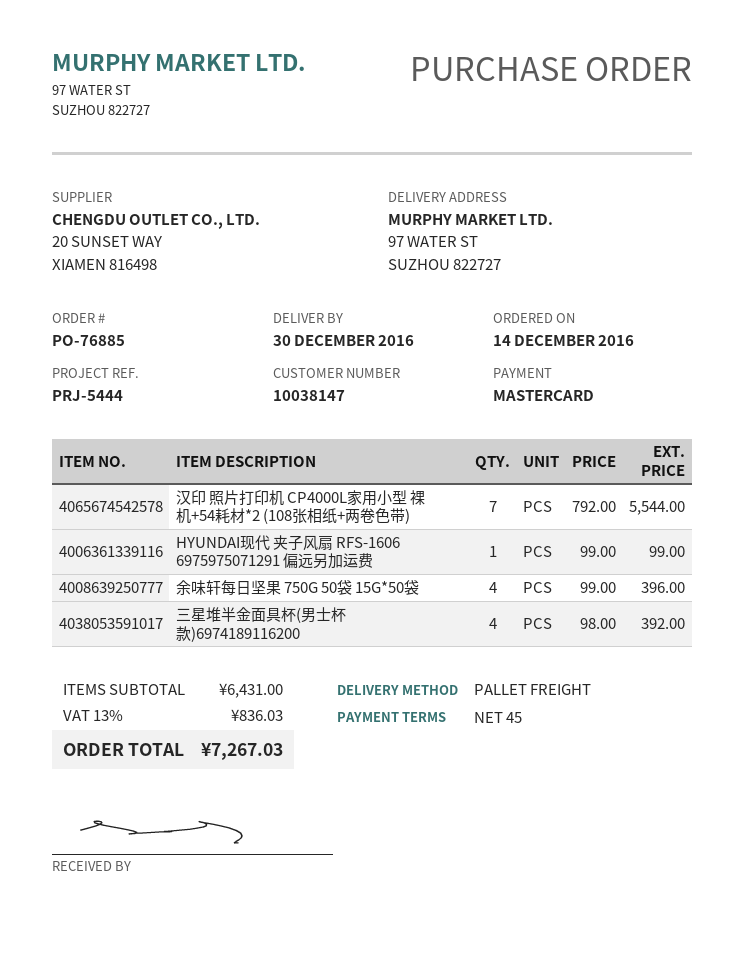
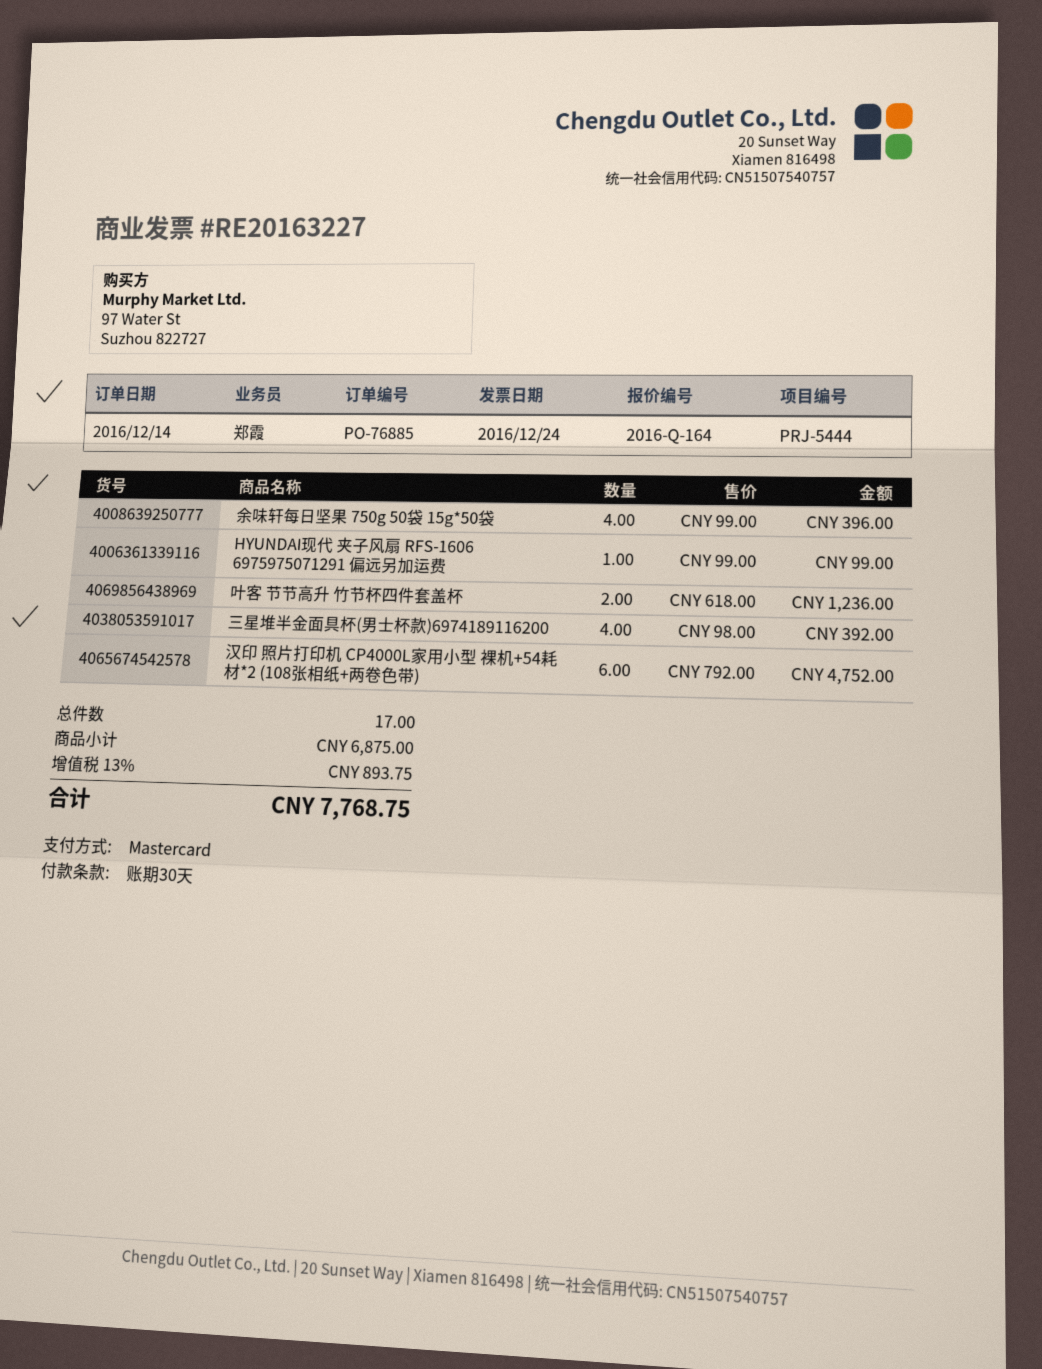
payment terms: 45 days -> 30 days
汉印 照片打印机 CP4000L家用小型 裸机+54耗材*2 (108张相纸+两卷色带): 7 x 792.00 = 5544.00 -> 6 x 792.00 = 4752.00
叶客 节节高升 竹节杯四件套盖杯: none -> 2 x 618.00 = 1236.00
subtotal: 6431.00 -> 6875.00
tax: 13% = 836.03 -> 13% = 893.75
total: 7267.03 -> 7768.75

